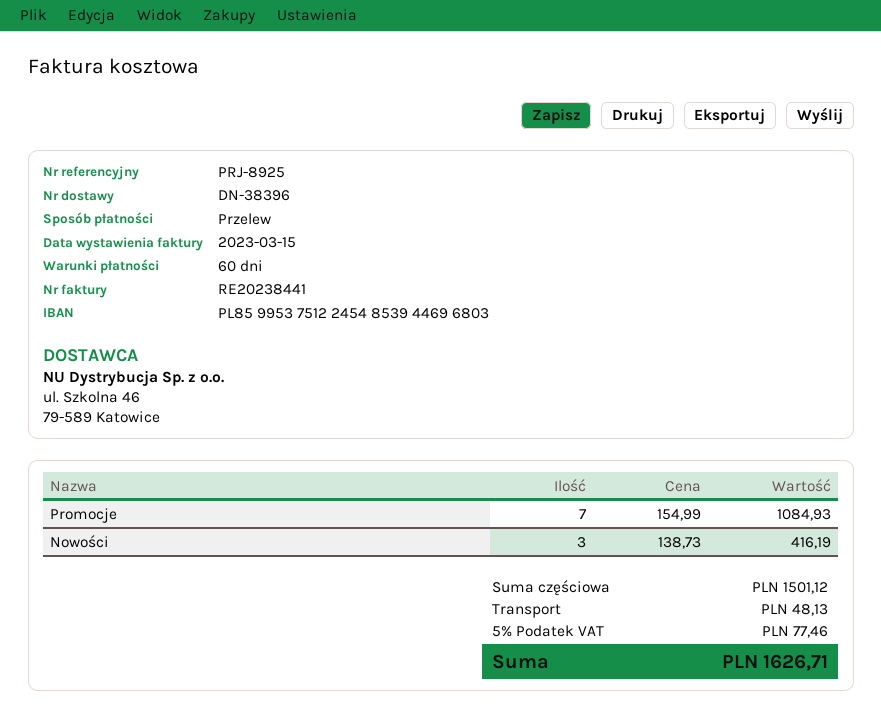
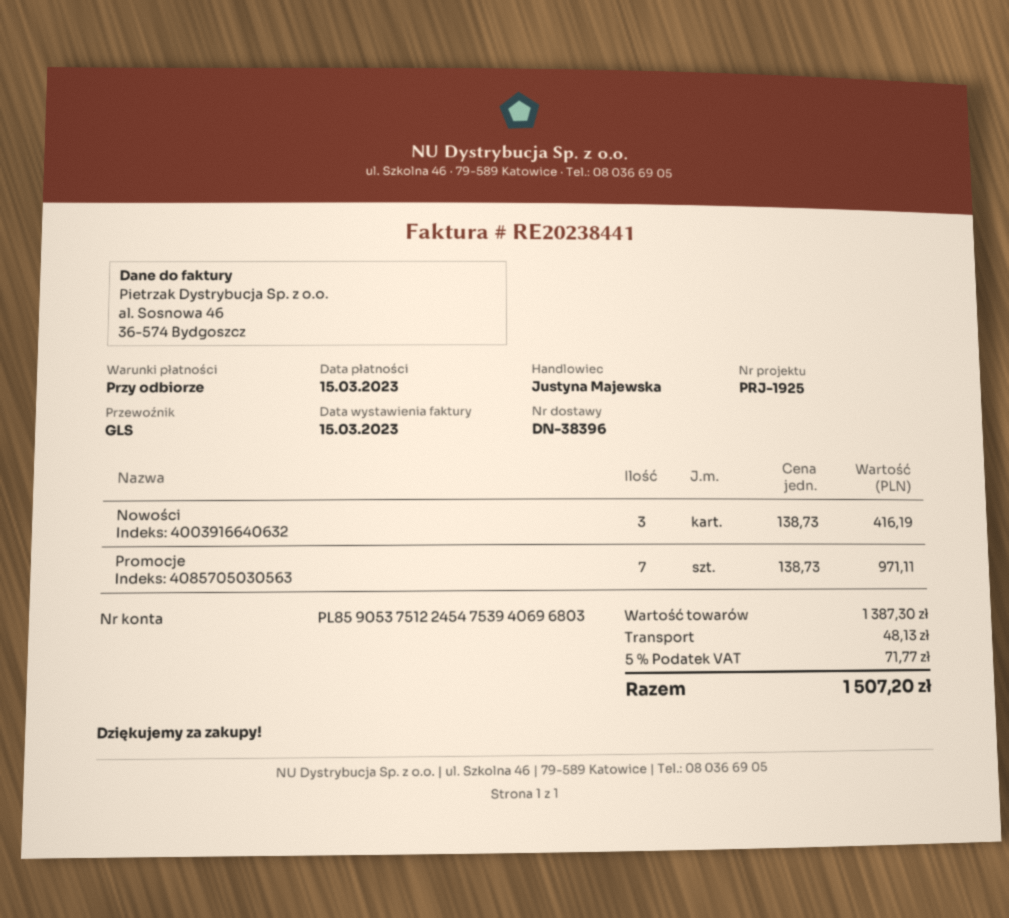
payment terms: 60 days -> on receipt
reference: PRJ-8925 -> PRJ-1925
bank account: PL85995375122454853944696803 -> PL85905375122454753940696803
Promocje: 7 x 154.99 = 1084.93 -> 7 x 138.73 = 971.11
subtotal: 1501.12 -> 1387.30
tax: 5% = 77.46 -> 5% = 71.77
total: 1626.71 -> 1507.20

